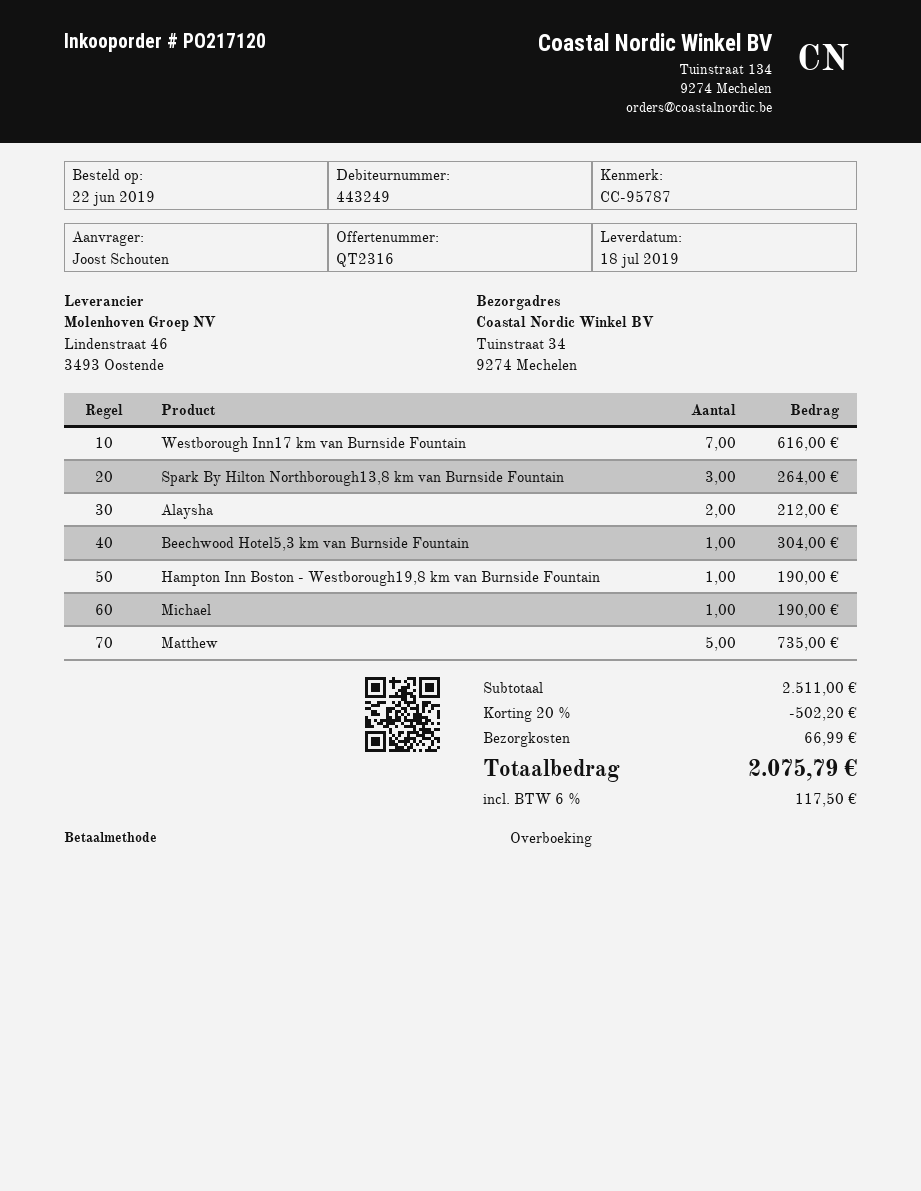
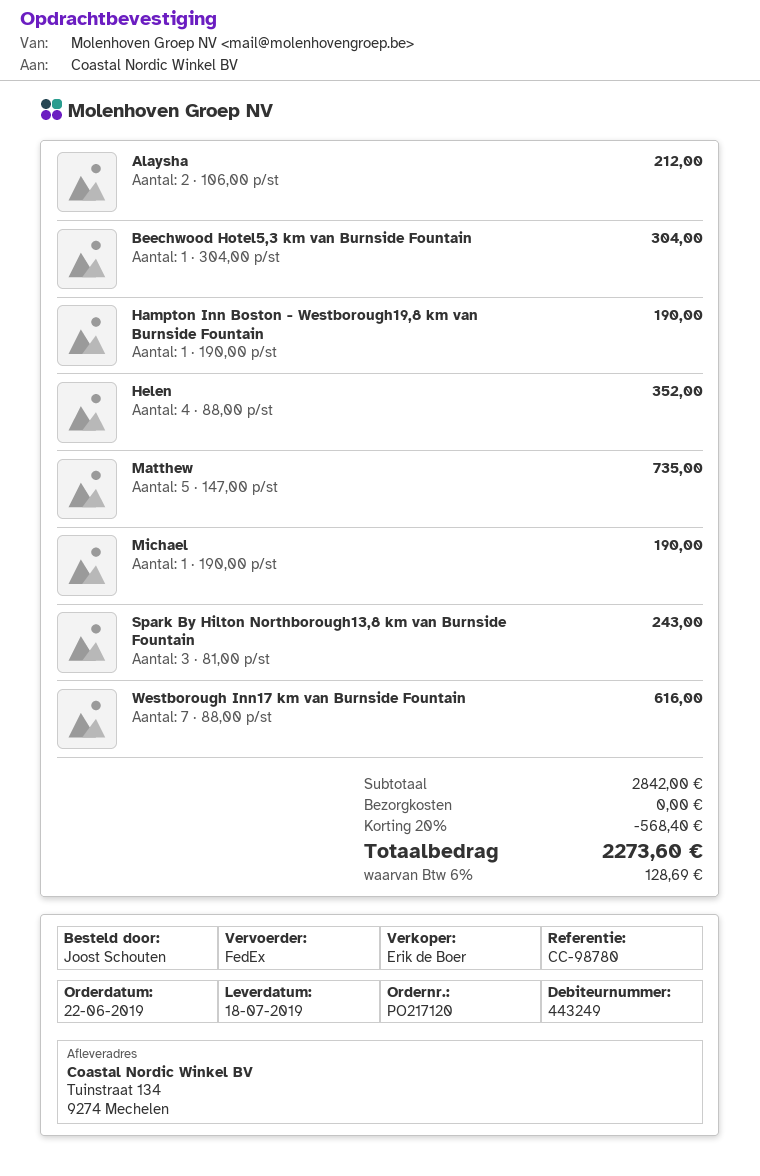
reference: CC-95787 -> CC-98780
ship to: Tuinstraat 34, 9274 Mechelen -> Tuinstraat 134, 9274 Mechelen
Spark By Hilton Northborough13,8 km van Burnside Fountain: 3 for 264.00 -> 3 for 243.00
Helen: none -> 4 for 352.00
subtotal: 2511.00 -> 2842.00
discount: 20% = 502.20 -> 20% = 568.40
shipping: 66.99 -> 0.00
tax: 6% = 117.50 -> 6% = 128.69
total: 2075.79 -> 2273.60

